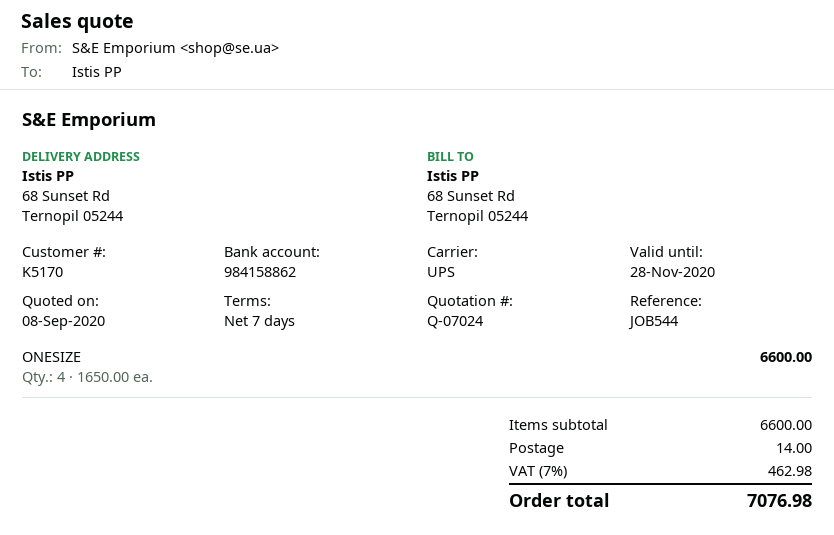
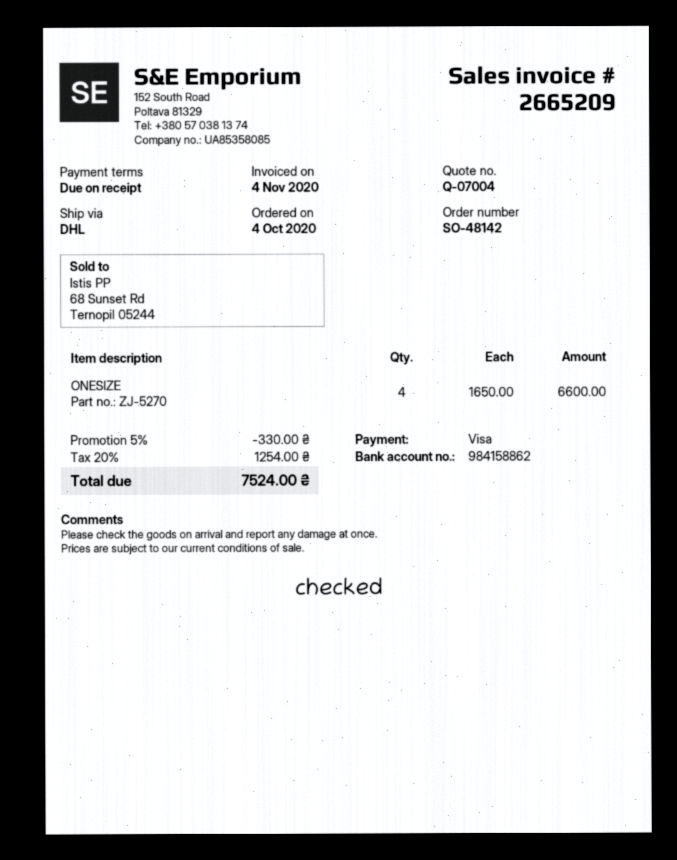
quote number: Q-07024 -> Q-07004
payment terms: 7 days -> on receipt
shipping method: UPS -> DHL
discount: none -> 5% = 330.00
shipping: 14.00 -> none
tax: 7% = 462.98 -> 20% = 1254.00
total: 7076.98 -> 7524.00

